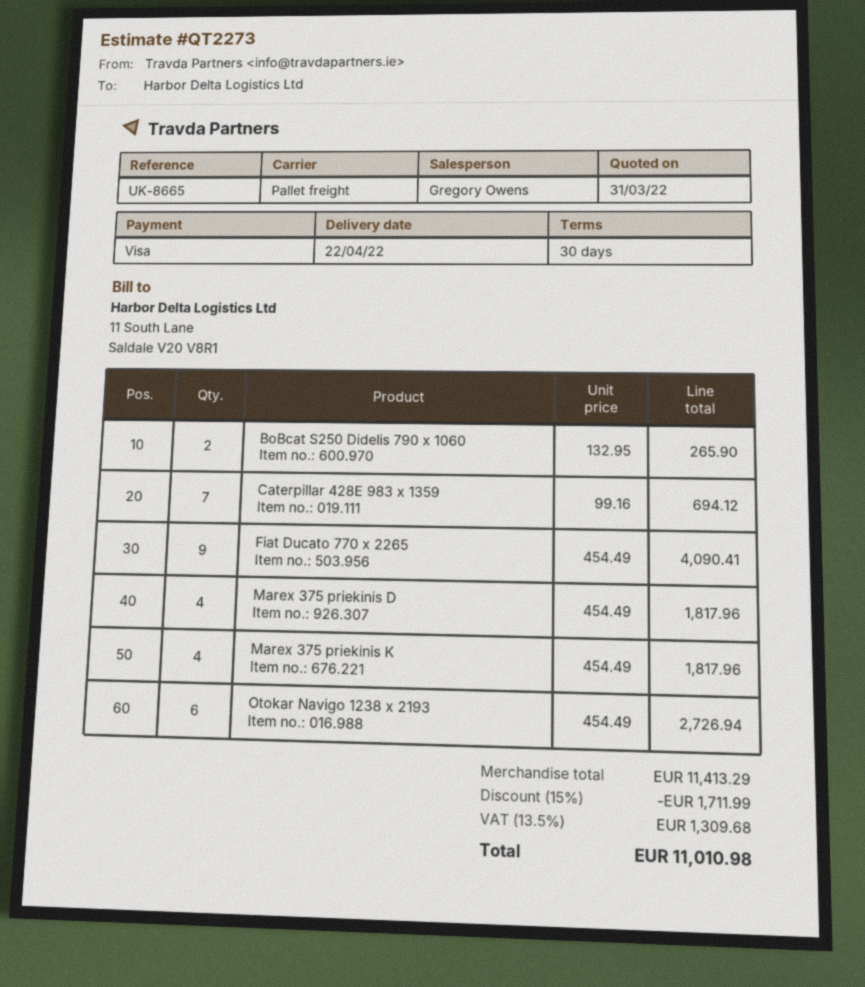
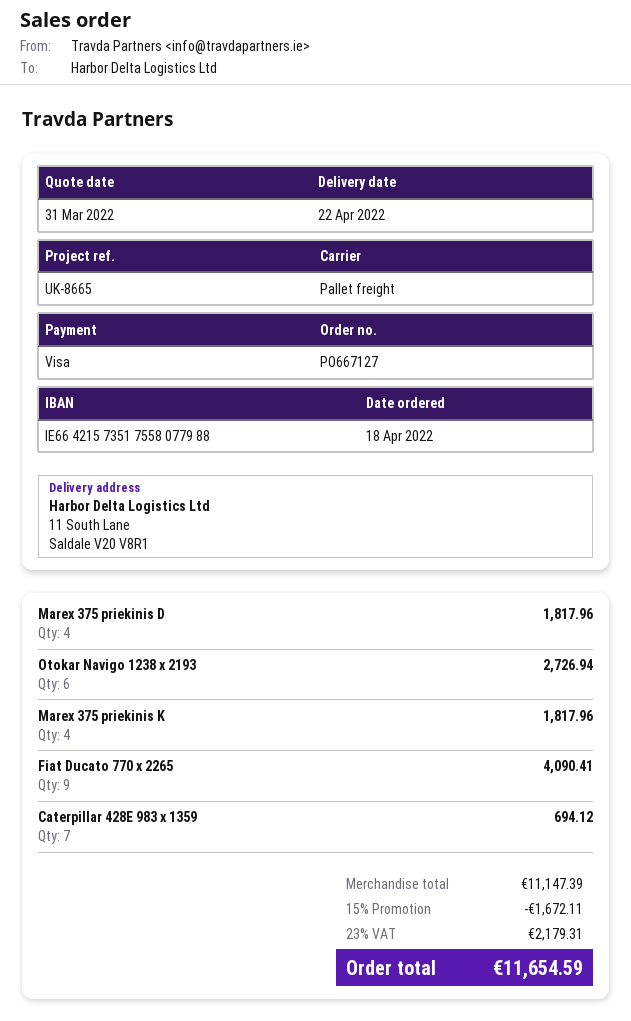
BoBcat S250 Didelis 790 x 1060: 2 for 265.90 -> none
subtotal: 11413.29 -> 11147.39
discount: 15% = 1711.99 -> 15% = 1672.11
tax: 13.5% = 1309.68 -> 23% = 2179.31
total: 11010.98 -> 11654.59

